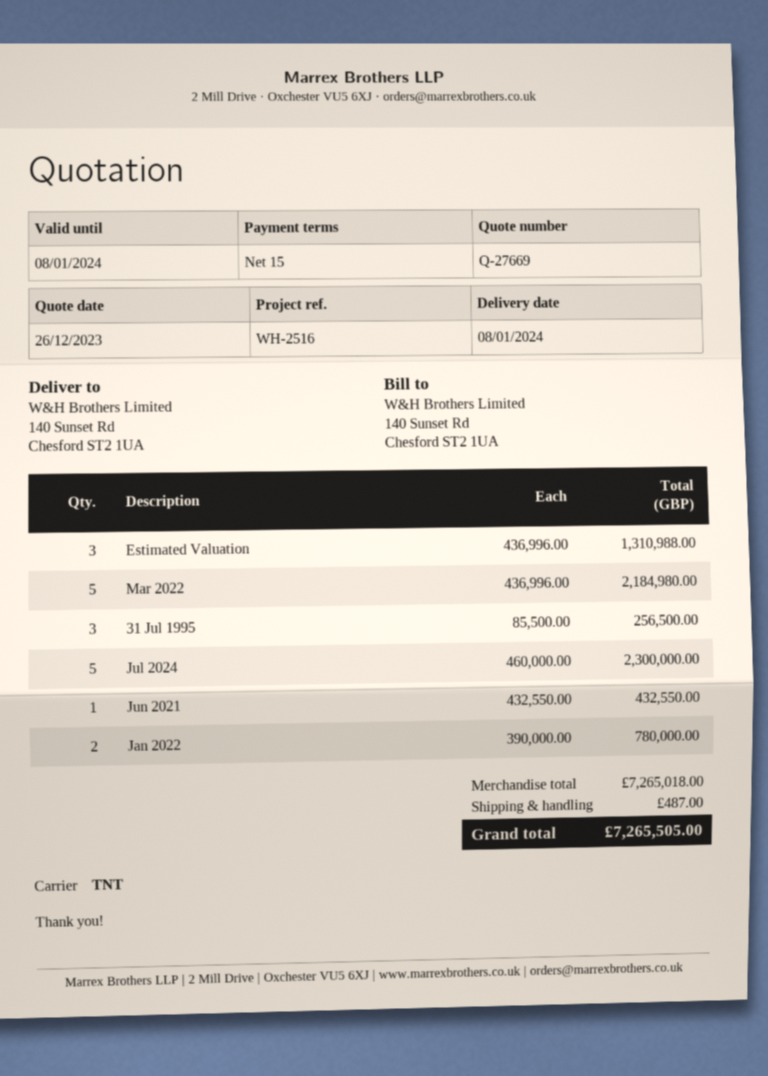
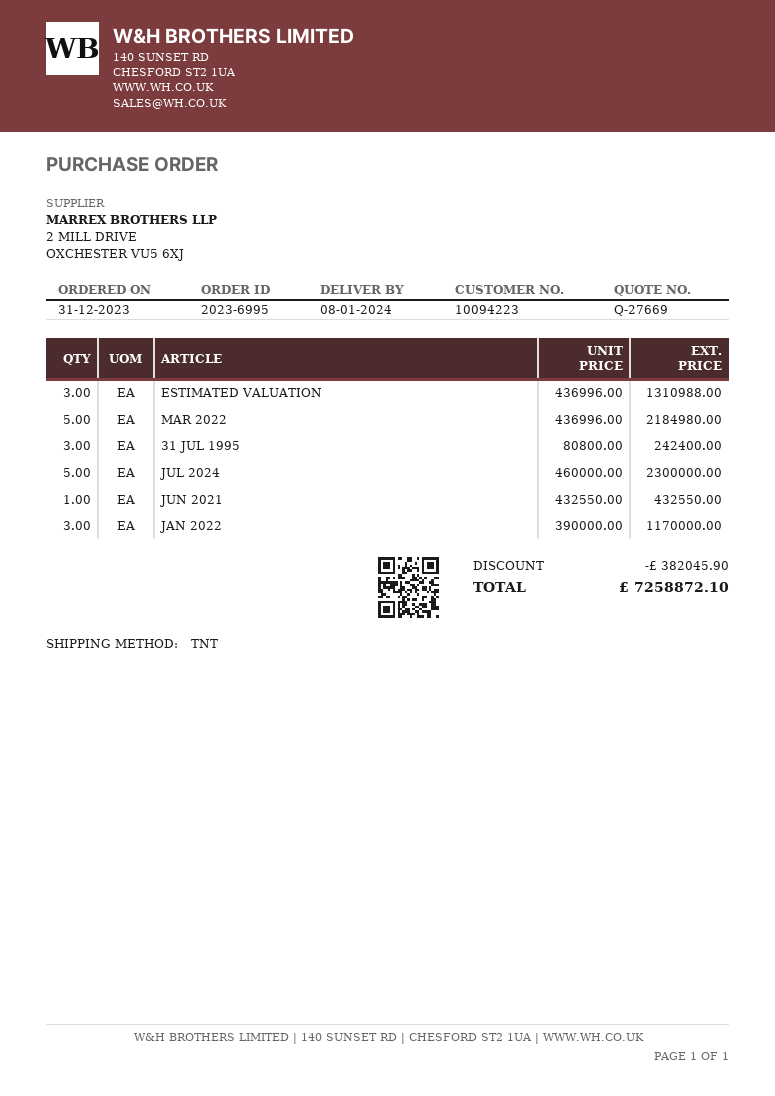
31 Jul 1995: 3 x 85500.00 = 256500.00 -> 3 x 80800.00 = 242400.00
Jan 2022: 2 x 390000.00 = 780000.00 -> 3 x 390000.00 = 1170000.00
discount: none -> 382045.90
shipping: 487.00 -> none
total: 7265505.00 -> 7258872.10

